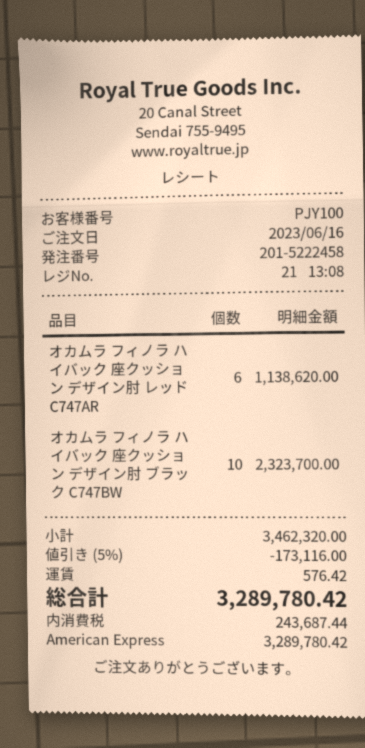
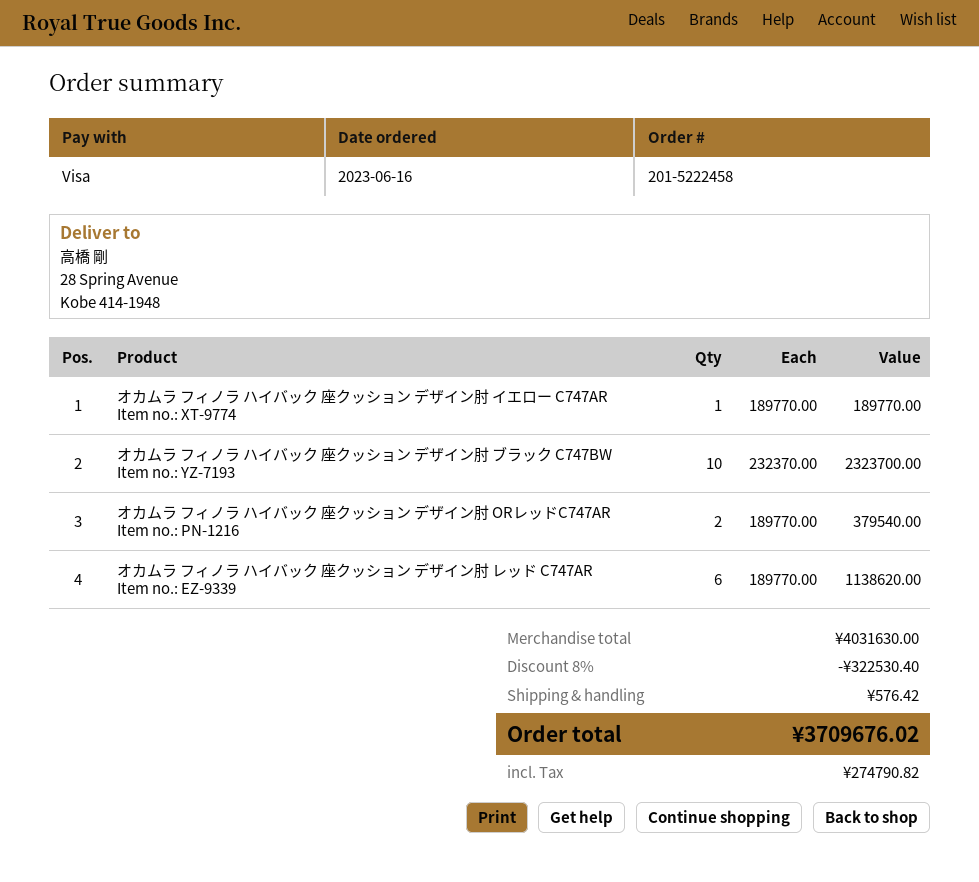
payment method: American Express -> Visa
オカムラ フィノラ ハイバック 座クッション デザイン肘 イエロー C747AR: none -> 1 for 189770.00
オカムラ フィノラ ハイバック 座クッション デザイン肘 ORレッドC747AR: none -> 2 for 379540.00
subtotal: 3462320.00 -> 4031630.00
discount: 5% = 173116.00 -> 8% = 322530.40
tax: 243687.44 -> 274790.82
total: 3289780.42 -> 3709676.02

